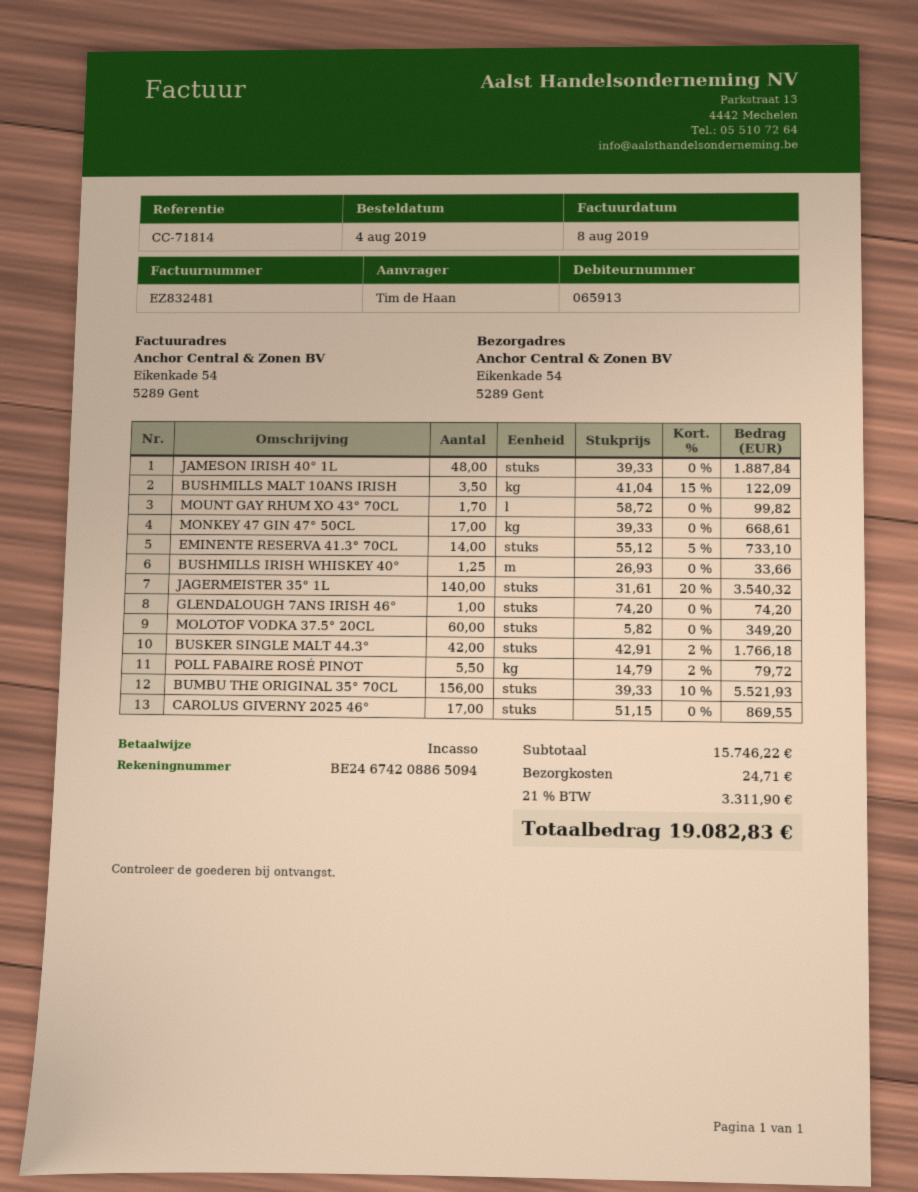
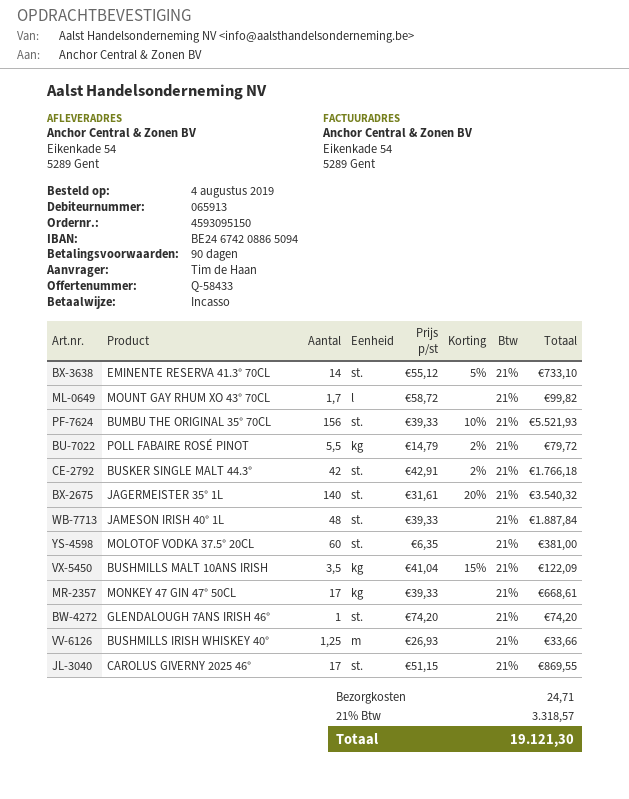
MOLOTOF VODKA 37.5° 20CL: 60 x 5.82 = 349.20 -> 60 x 6.35 = 381.00
tax: 21% = 3311.90 -> 21% = 3318.57
total: 19082.83 -> 19121.30

